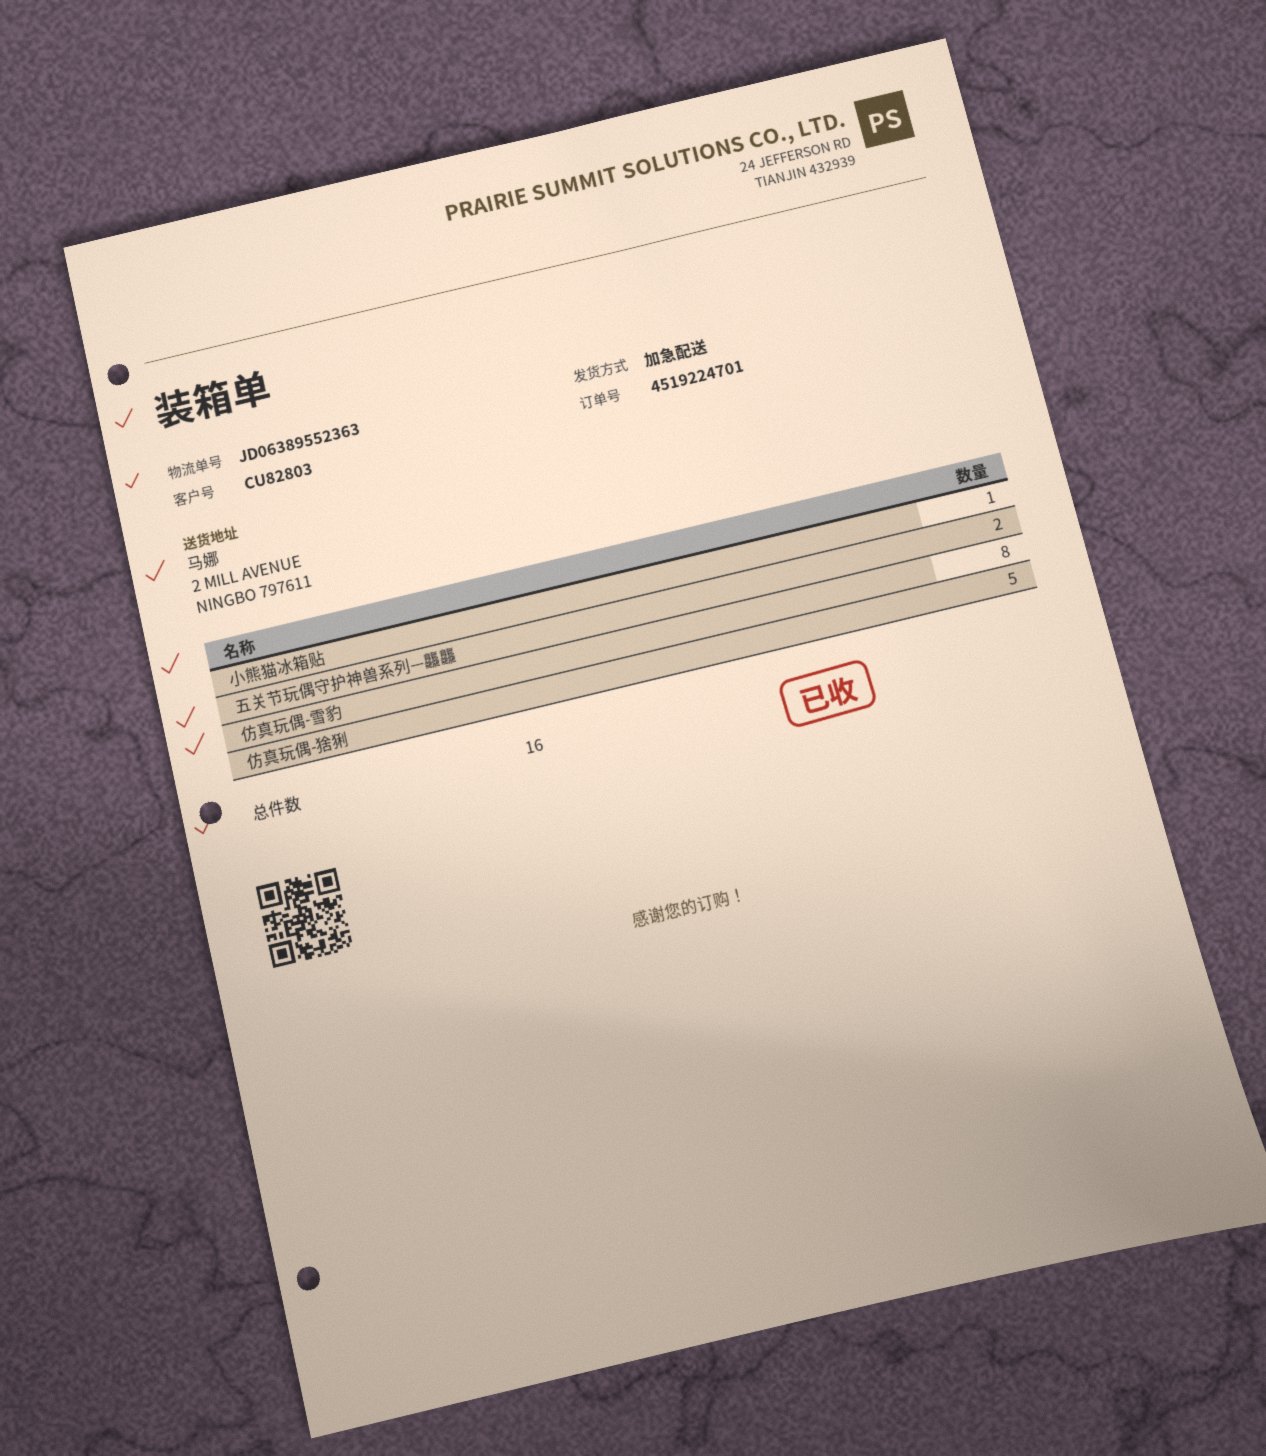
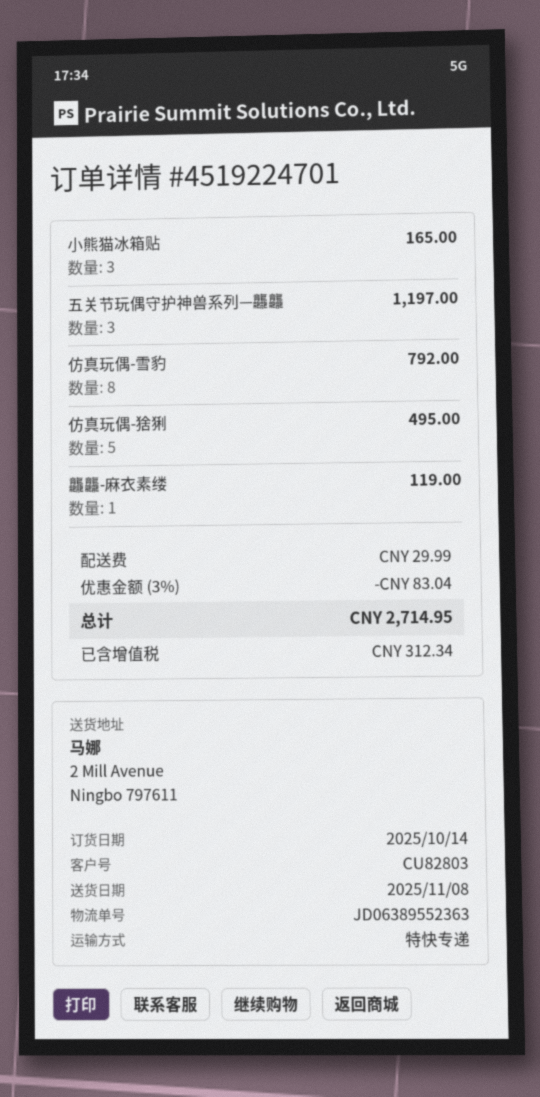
小熊猫冰箱贴: 1 -> 3
五关节玩偶守护神兽系列—龘龘: 2 -> 3
龘龘-麻衣素缕: none -> 1

